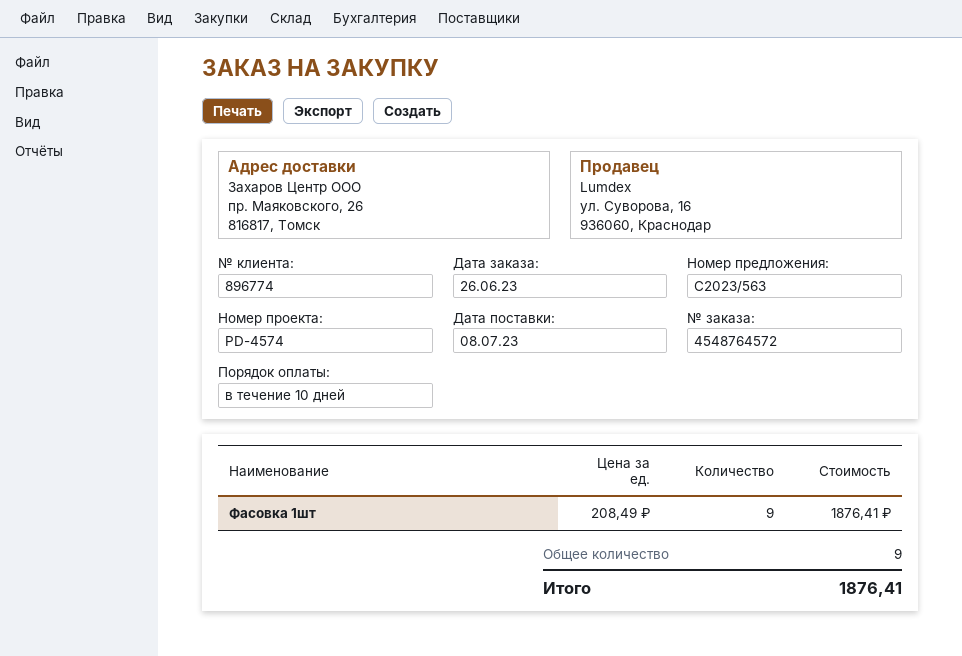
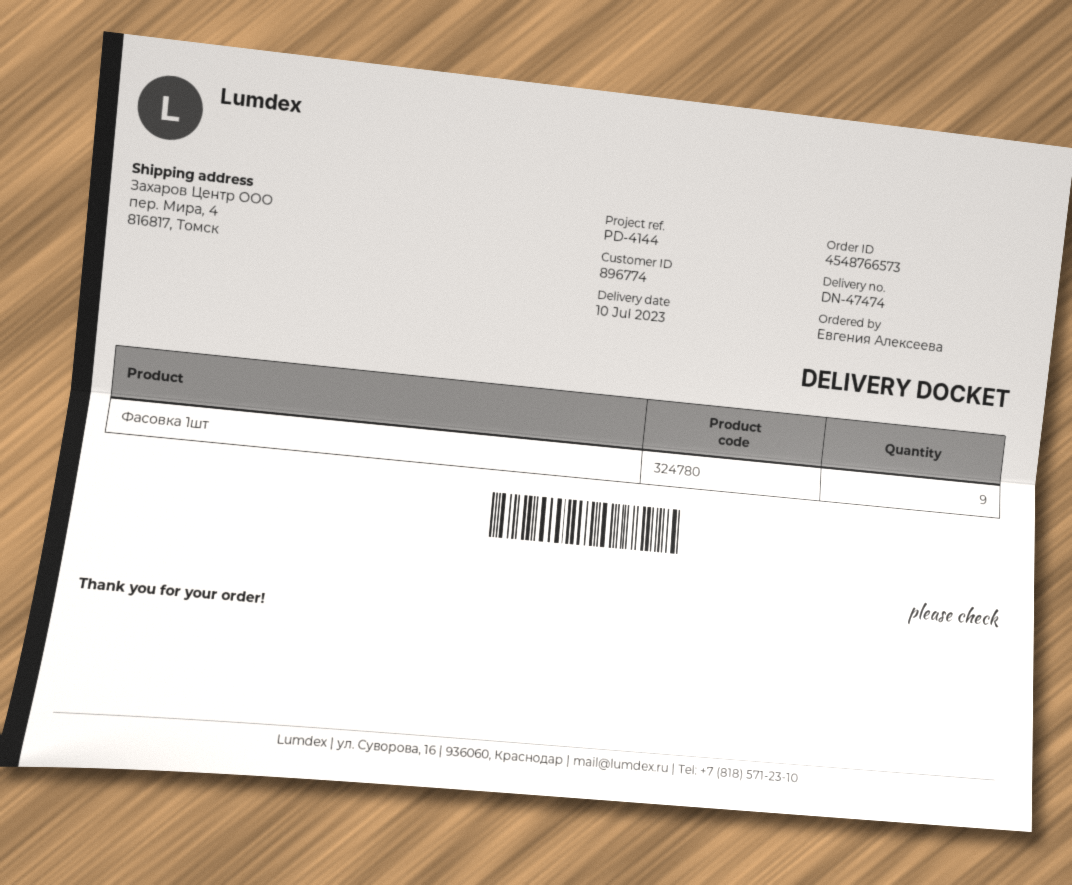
order number: 4548764572 -> 4548766573
delivery date: 2023-07-08 -> 2023-07-10
reference: PD-4574 -> PD-4144
ship to: пр. Маяковского, 26, 816817, Томск -> пер. Мира, 4, 816817, Томск

